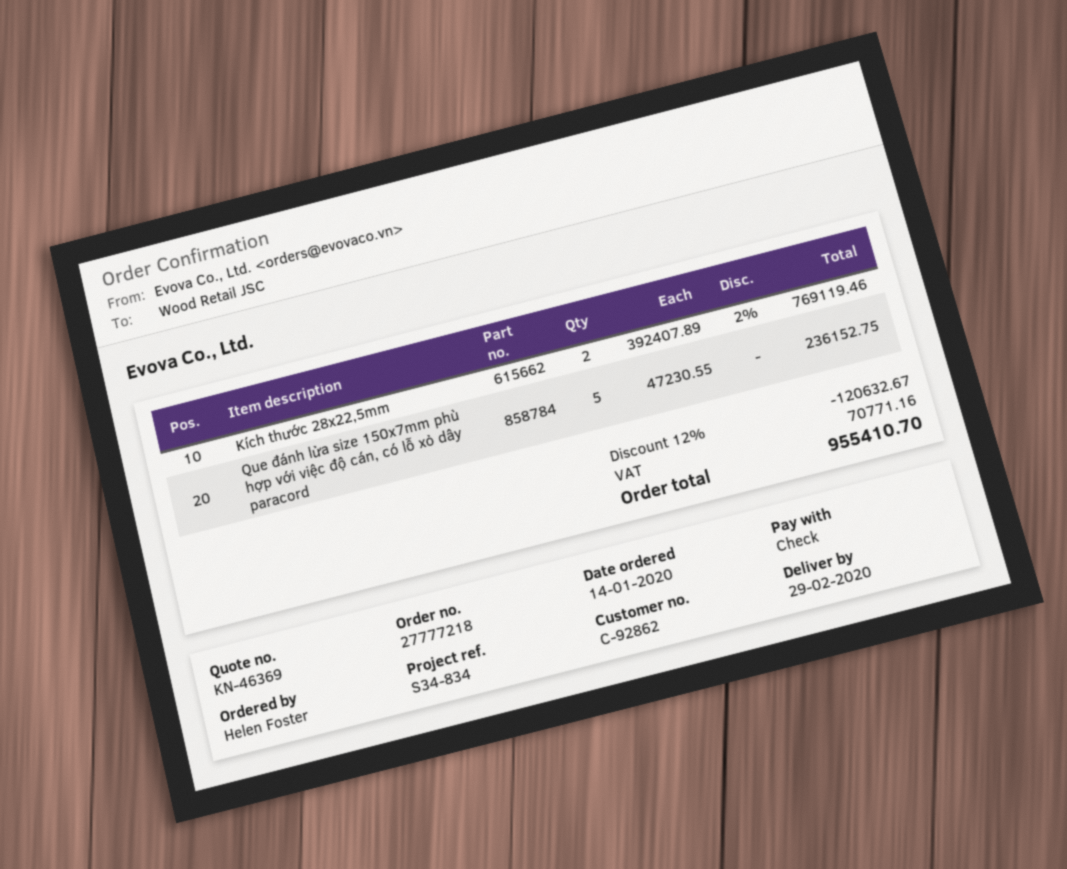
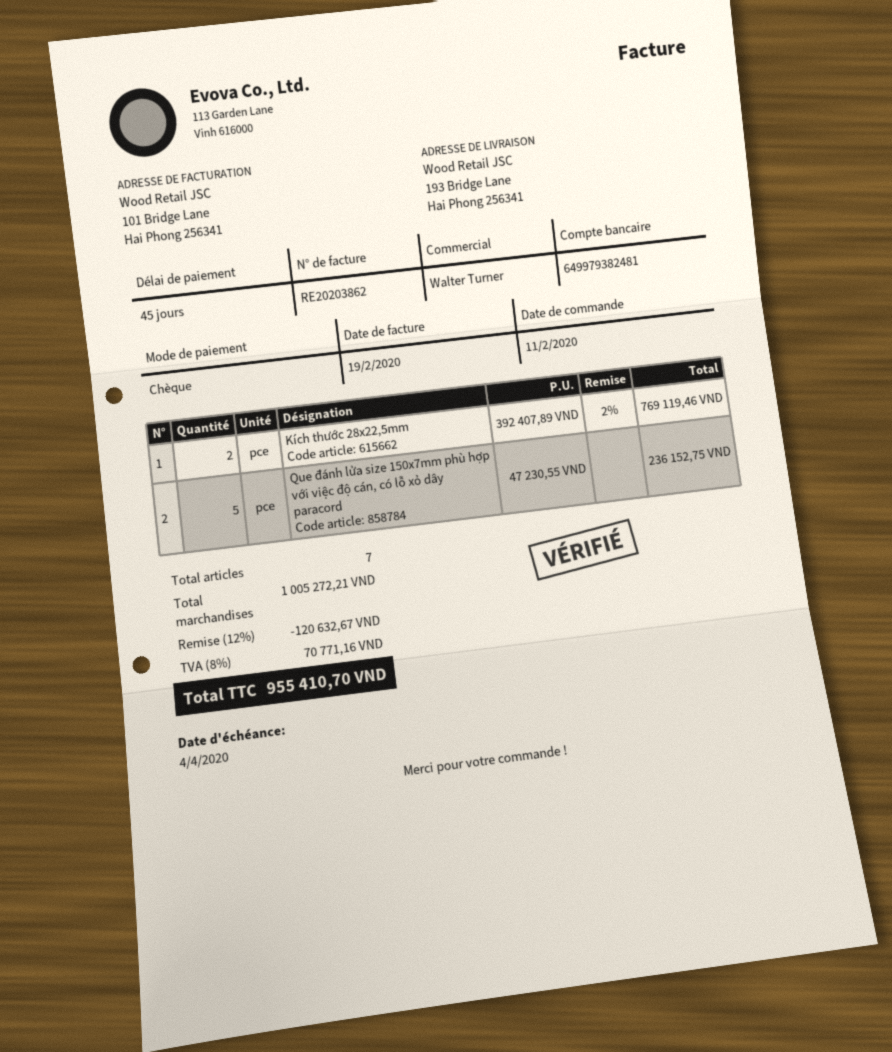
order date: 2020-01-14 -> 2020-02-11

